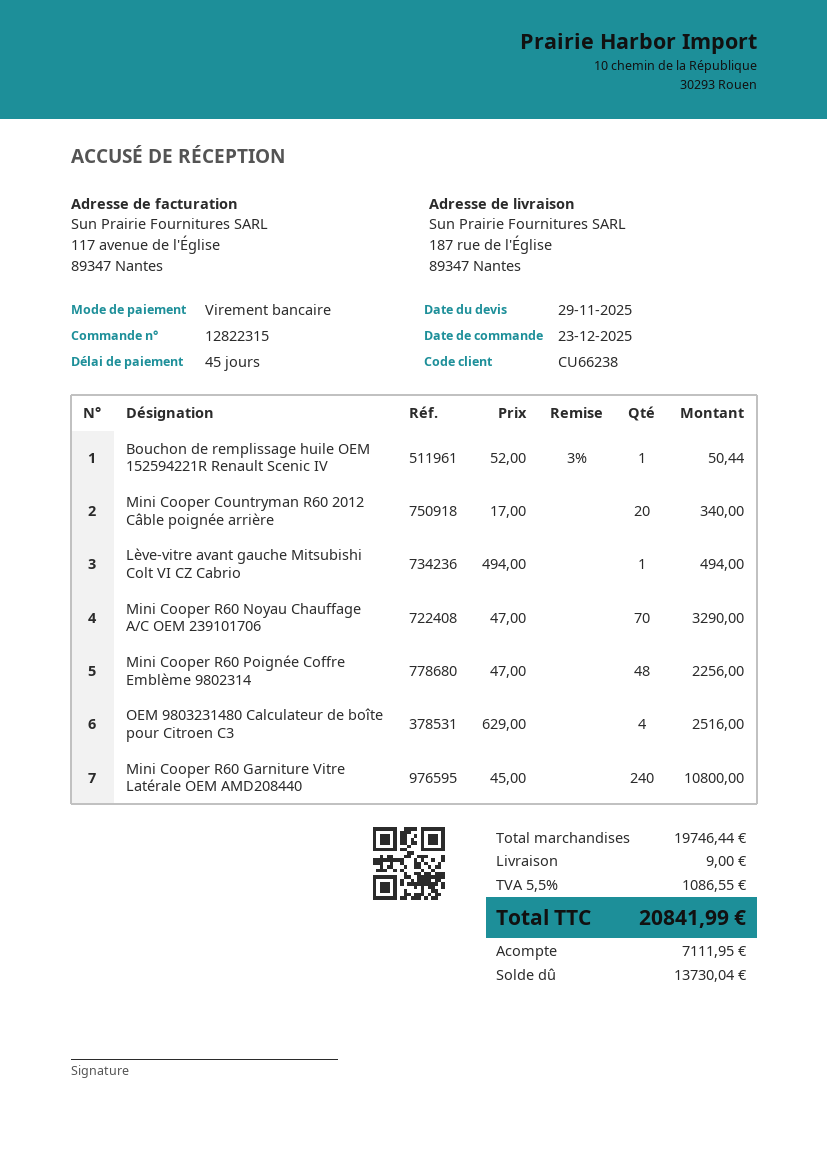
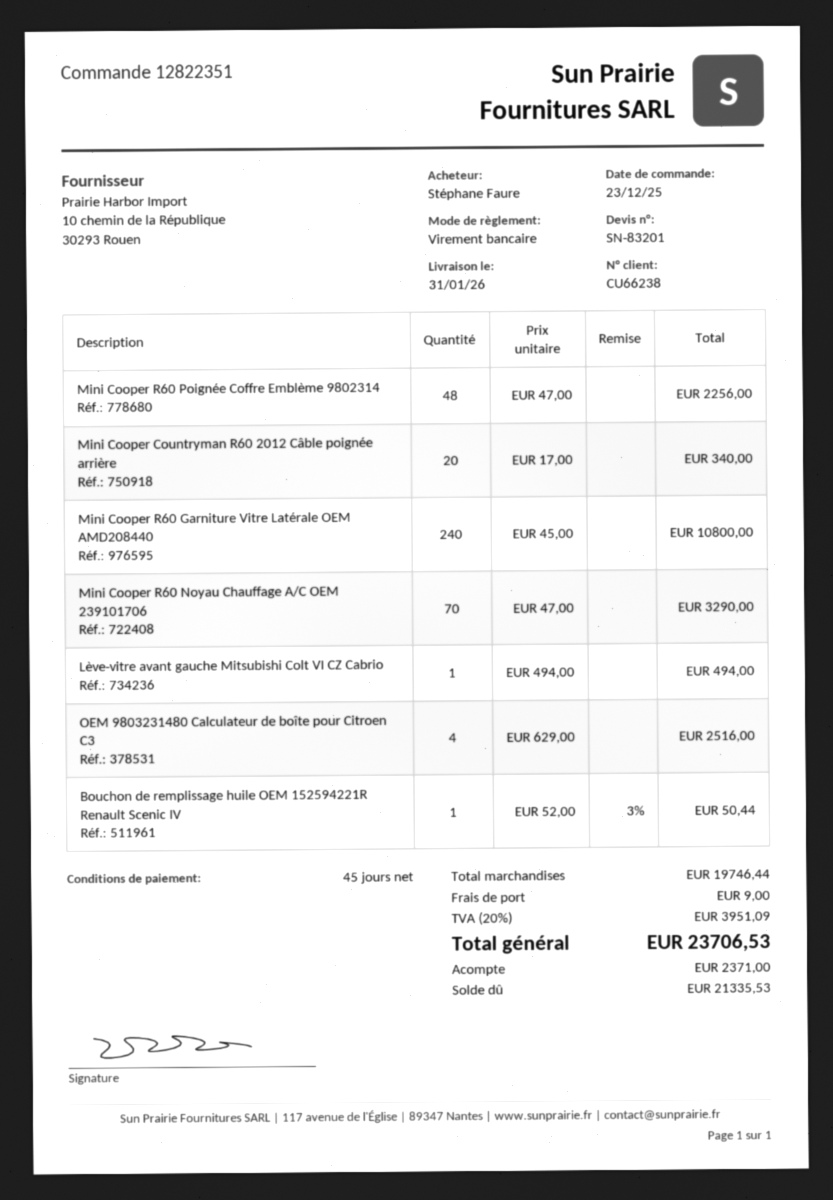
order number: 12822315 -> 12822351
tax: 5.5% = 1086.55 -> 20% = 3951.09
total: 20841.99 -> 23706.53
deposit: 7111.95 -> 2371.00
balance: 13730.04 -> 21335.53

